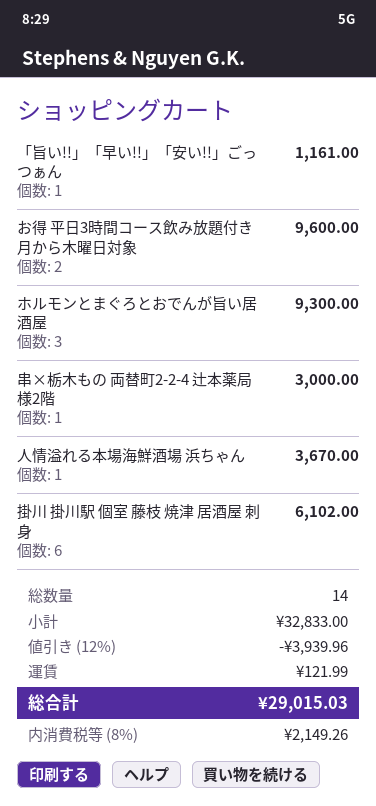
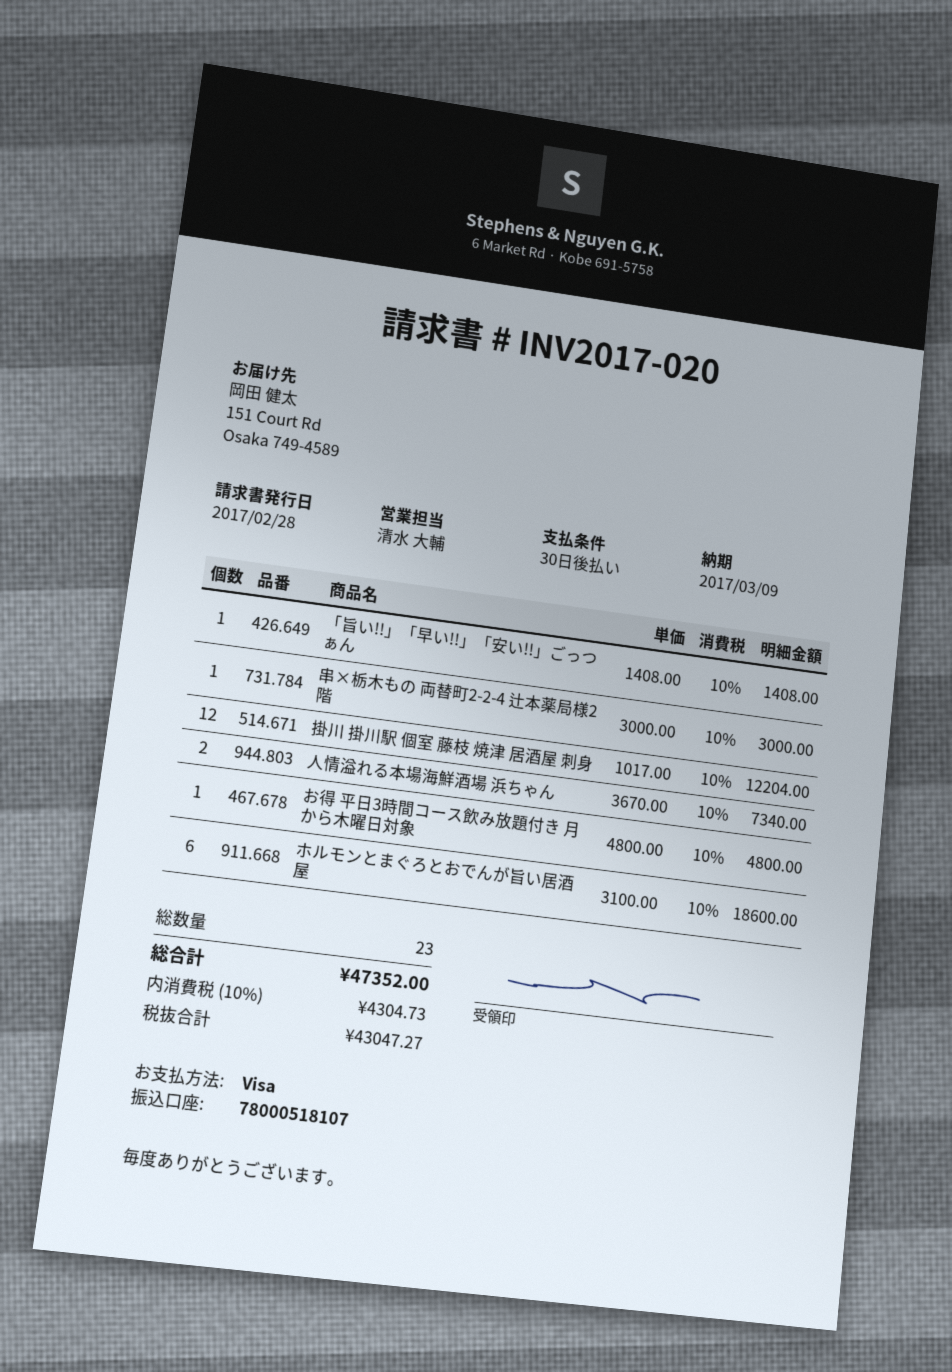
「旨い!!」「早い!!」「安い!!」ごっつぁん: 1 for 1161.00 -> 1 for 1408.00
お得 平日3時間コース飲み放題付き 月から木曜日対象: 2 for 9600.00 -> 1 for 4800.00
ホルモンとまぐろとおでんが旨い居酒屋: 3 for 9300.00 -> 6 for 18600.00
人情溢れる本場海鮮酒場 浜ちゃん: 1 for 3670.00 -> 2 for 7340.00
掛川 掛川駅 個室 藤枝 焼津 居酒屋 刺身: 6 for 6102.00 -> 12 for 12204.00
total quantity: 14 -> 23
discount: 12% = 3939.96 -> none
shipping: 121.99 -> none
tax: 8% = 2149.26 -> 10% = 4304.73
total: 29015.03 -> 47352.00

